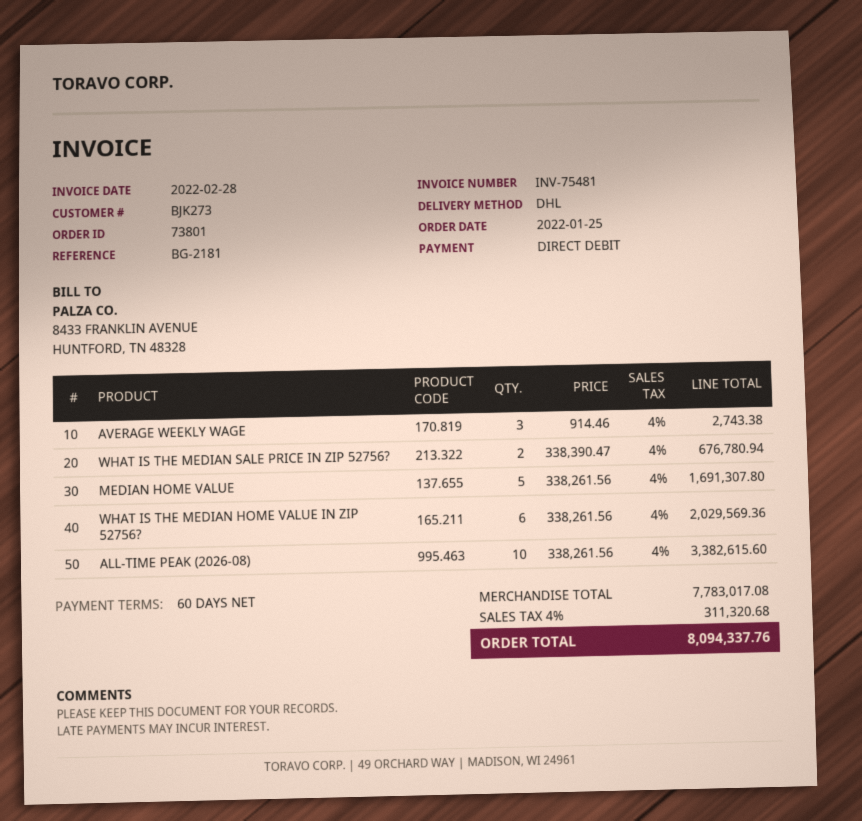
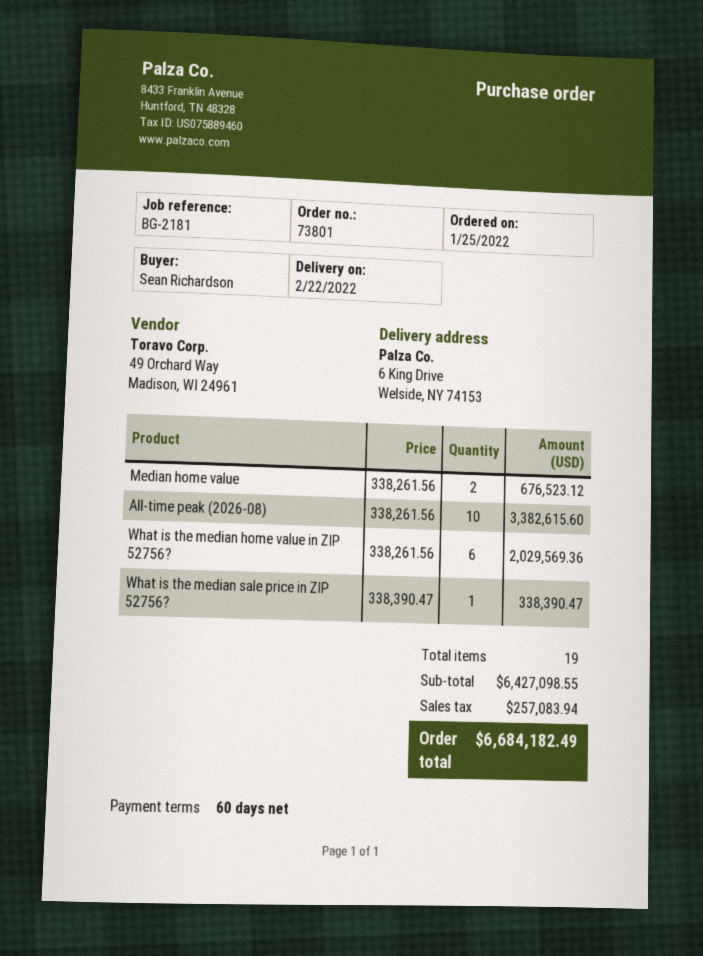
AVERAGE WEEKLY WAGE: 3 x 914.46 = 2743.38 -> none
WHAT IS THE MEDIAN SALE PRICE IN ZIP 52756?: 2 x 338390.47 = 676780.94 -> 1 x 338390.47 = 338390.47
MEDIAN HOME VALUE: 5 x 338261.56 = 1691307.80 -> 2 x 338261.56 = 676523.12
subtotal: 7783017.08 -> 6427098.55
tax: 311320.68 -> 257083.94
total: 8094337.76 -> 6684182.49

